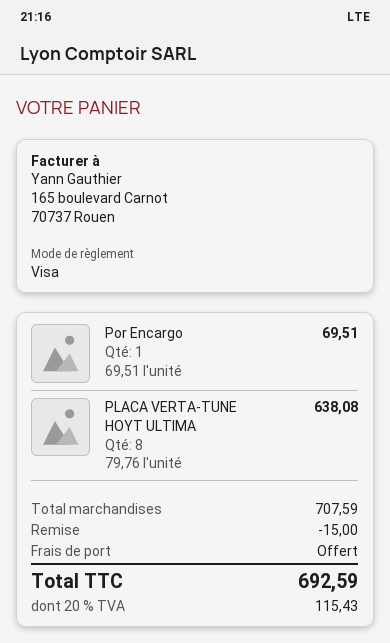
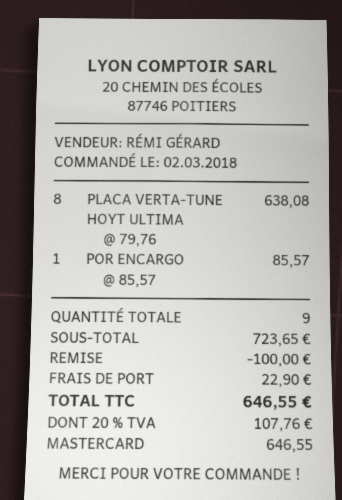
payment method: Visa -> Mastercard
Por Encargo: 1 x 69.51 = 69.51 -> 1 x 85.57 = 85.57
subtotal: 707.59 -> 723.65
discount: 15.00 -> 100.00
shipping: 0.00 -> 22.90
tax: 20% = 115.43 -> 20% = 107.76
total: 692.59 -> 646.55

